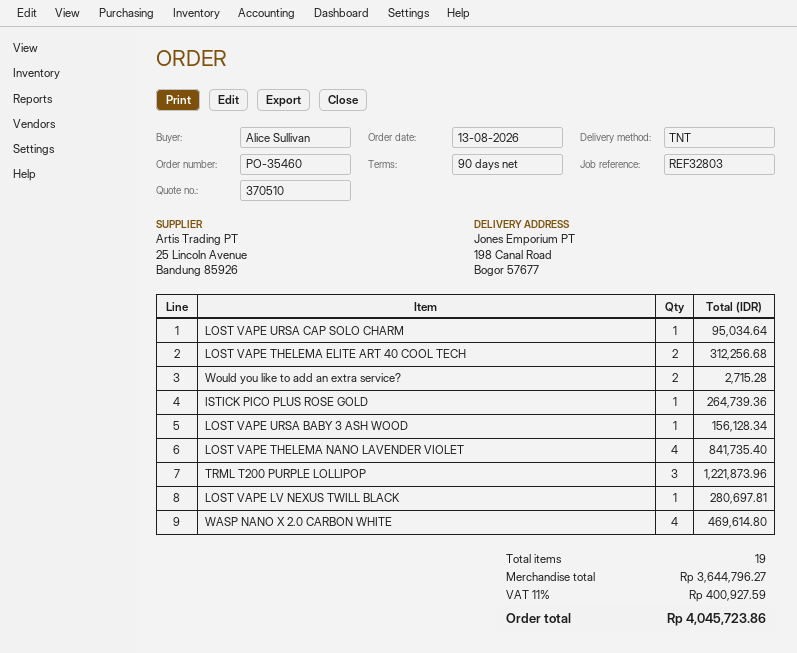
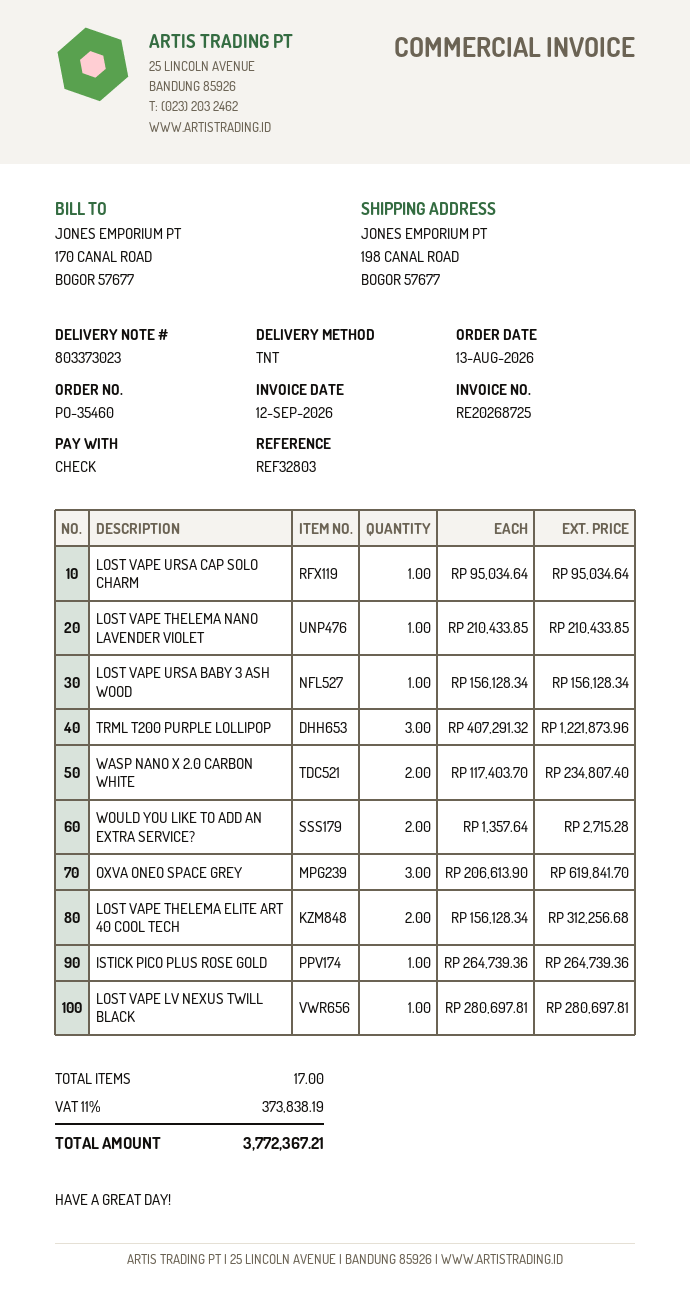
LOST VAPE THELEMA NANO LAVENDER VIOLET: 4 for 841735.40 -> 1 for 210433.85
WASP NANO X 2.0 CARBON WHITE: 4 for 469614.80 -> 2 for 234807.40
OXVA ONEO SPACE GREY: none -> 3 for 619841.70
total quantity: 19 -> 17
tax: 11% = 400927.59 -> 11% = 373838.19
total: 4045723.86 -> 3772367.21

